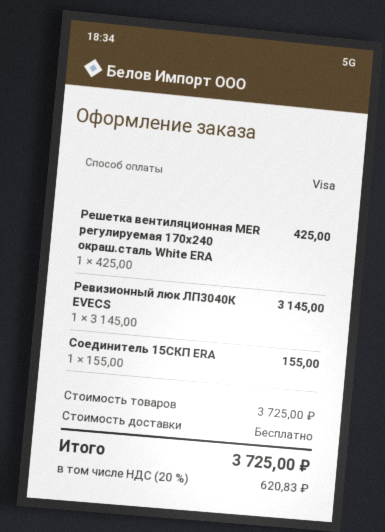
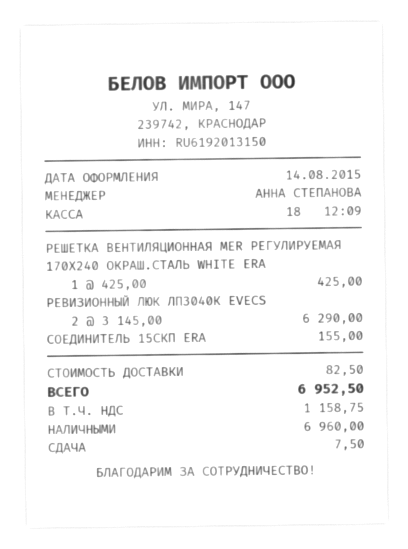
payment method: Visa -> cash
Ревизионный люк ЛП3040К EVECS: 1 x 3145.00 = 3145.00 -> 2 x 3145.00 = 6290.00
shipping: 0.00 -> 82.50
tax: 620.83 -> 1158.75
total: 3725.00 -> 6952.50

